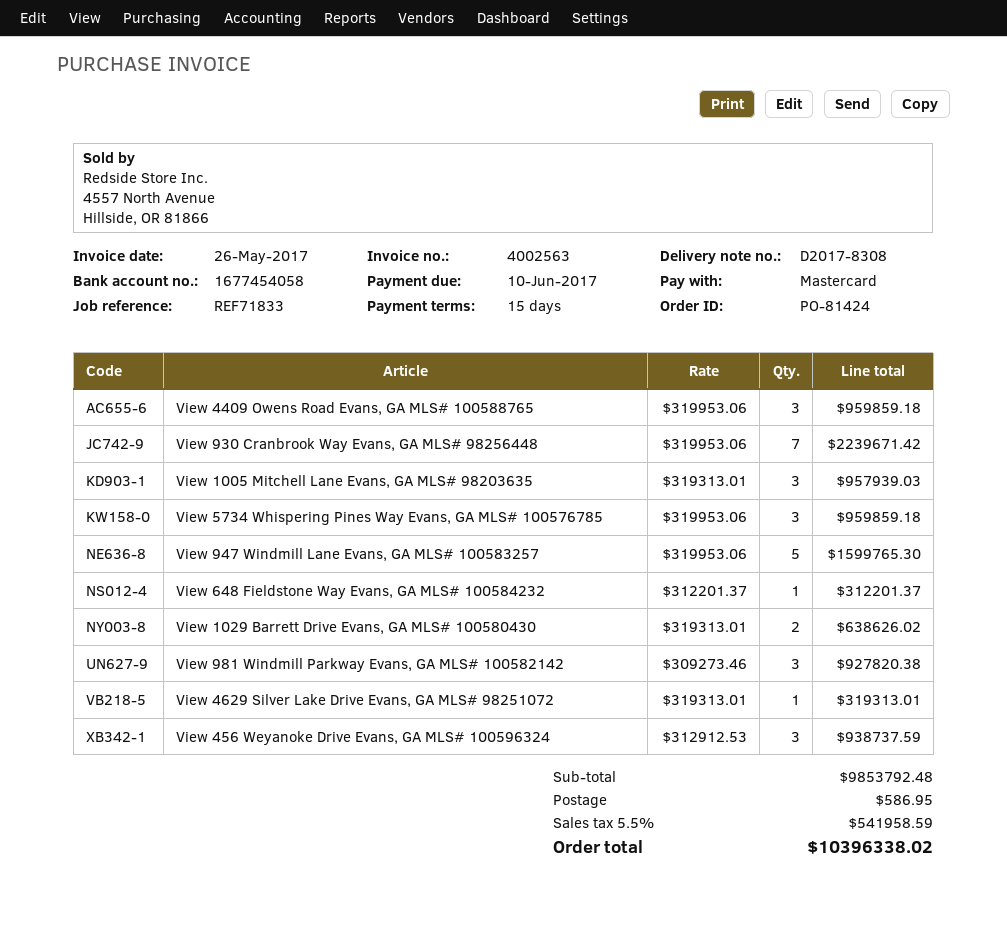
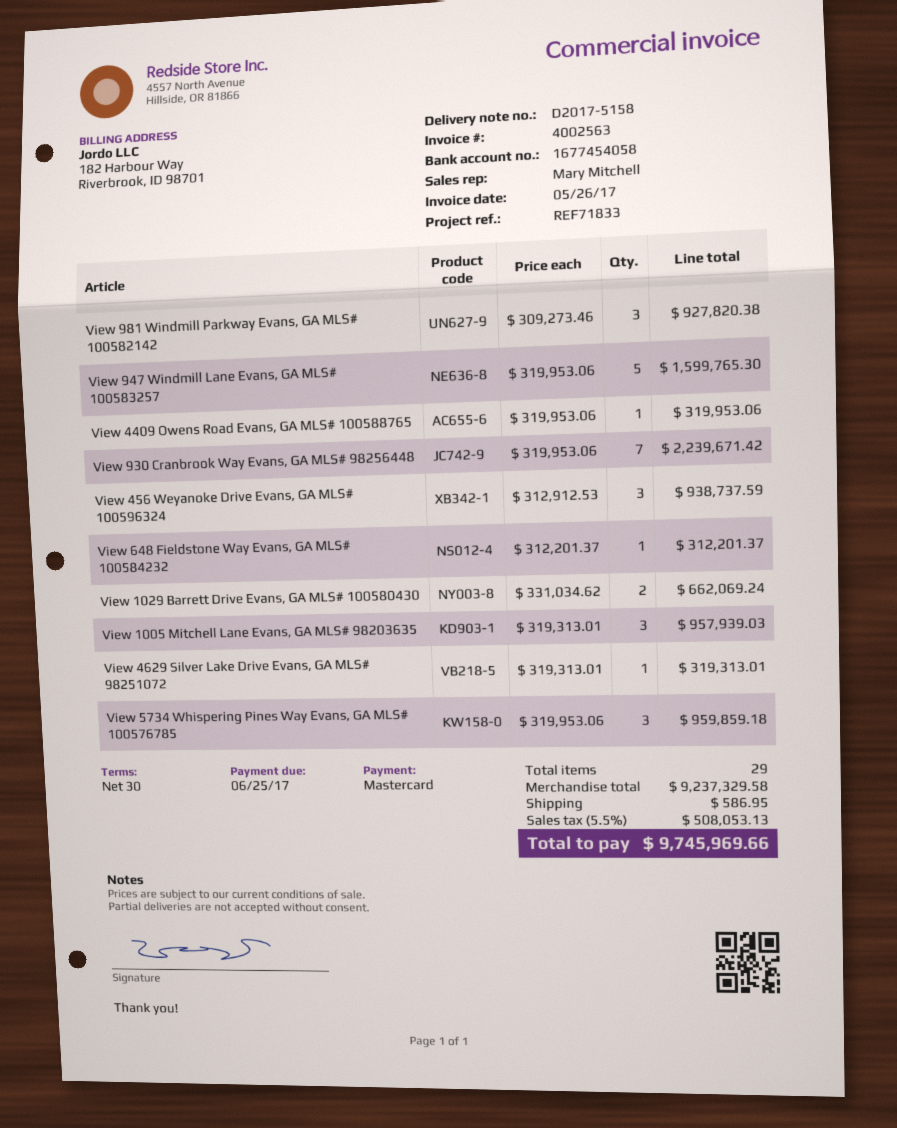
delivery note number: D2017-8308 -> D2017-5158
payment terms: 15 days -> 30 days
due date: 2017-06-10 -> 2017-06-25
View 4409 Owens Road Evans, GA MLS# 100588765: 3 x 319953.06 = 959859.18 -> 1 x 319953.06 = 319953.06
View 1029 Barrett Drive Evans, GA MLS# 100580430: 2 x 319313.01 = 638626.02 -> 2 x 331034.62 = 662069.24
subtotal: 9853792.48 -> 9237329.58
tax: 5.5% = 541958.59 -> 5.5% = 508053.13
total: 10396338.02 -> 9745969.66

